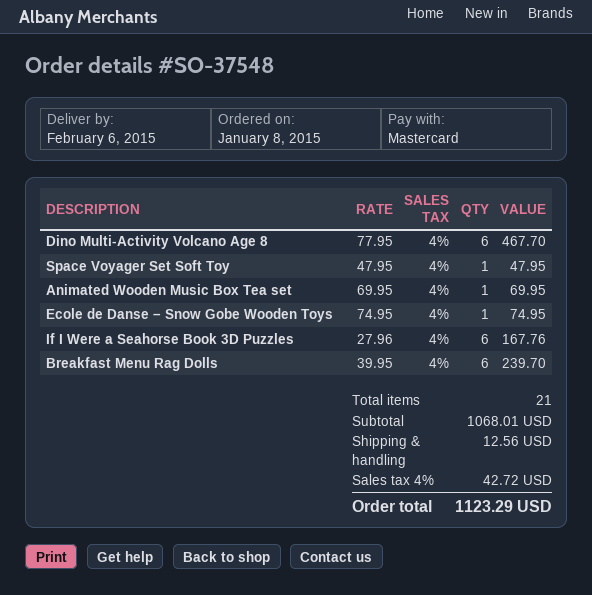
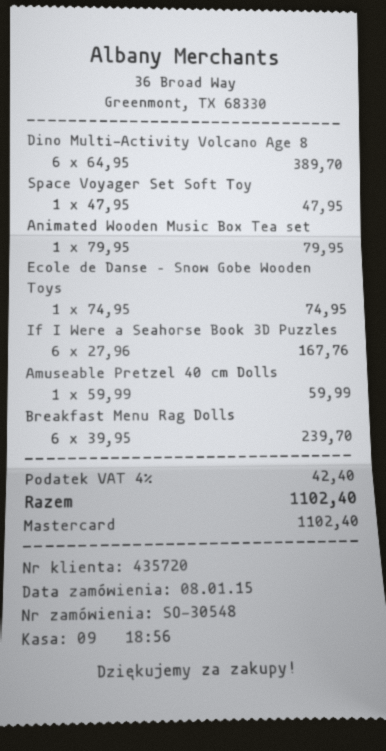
order number: SO-37548 -> SO-30548
Dino Multi-Activity Volcano Age 8: 6 x 77.95 = 467.70 -> 6 x 64.95 = 389.70
Animated Wooden Music Box Tea set: 1 x 69.95 = 69.95 -> 1 x 79.95 = 79.95
Amuseable Pretzel 40 cm Dolls: none -> 1 x 59.99 = 59.99
shipping: 12.56 -> none
tax: 4% = 42.72 -> 4% = 42.40
total: 1123.29 -> 1102.40

